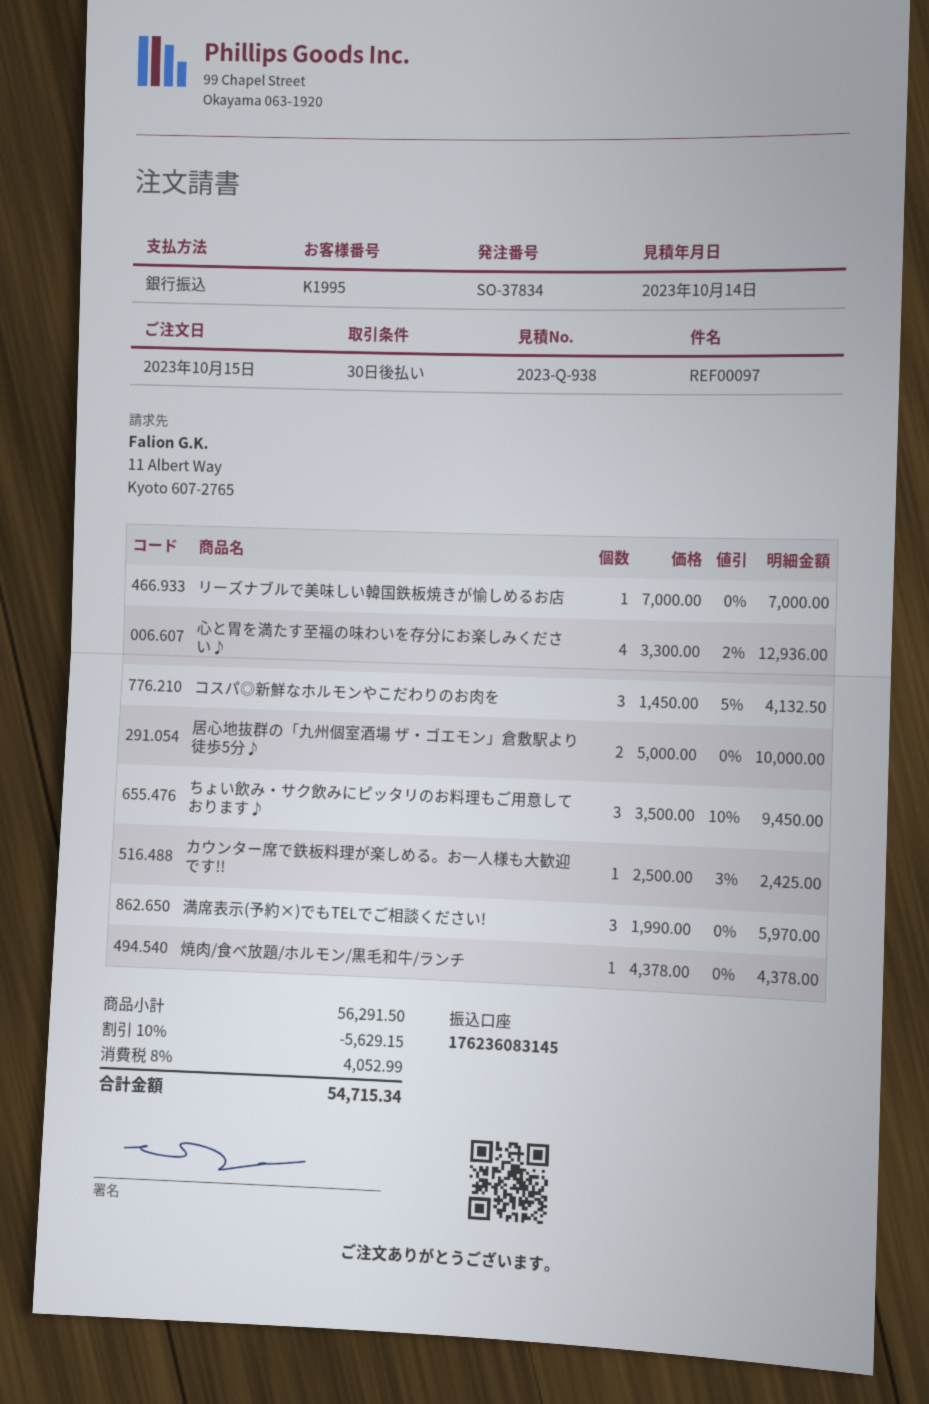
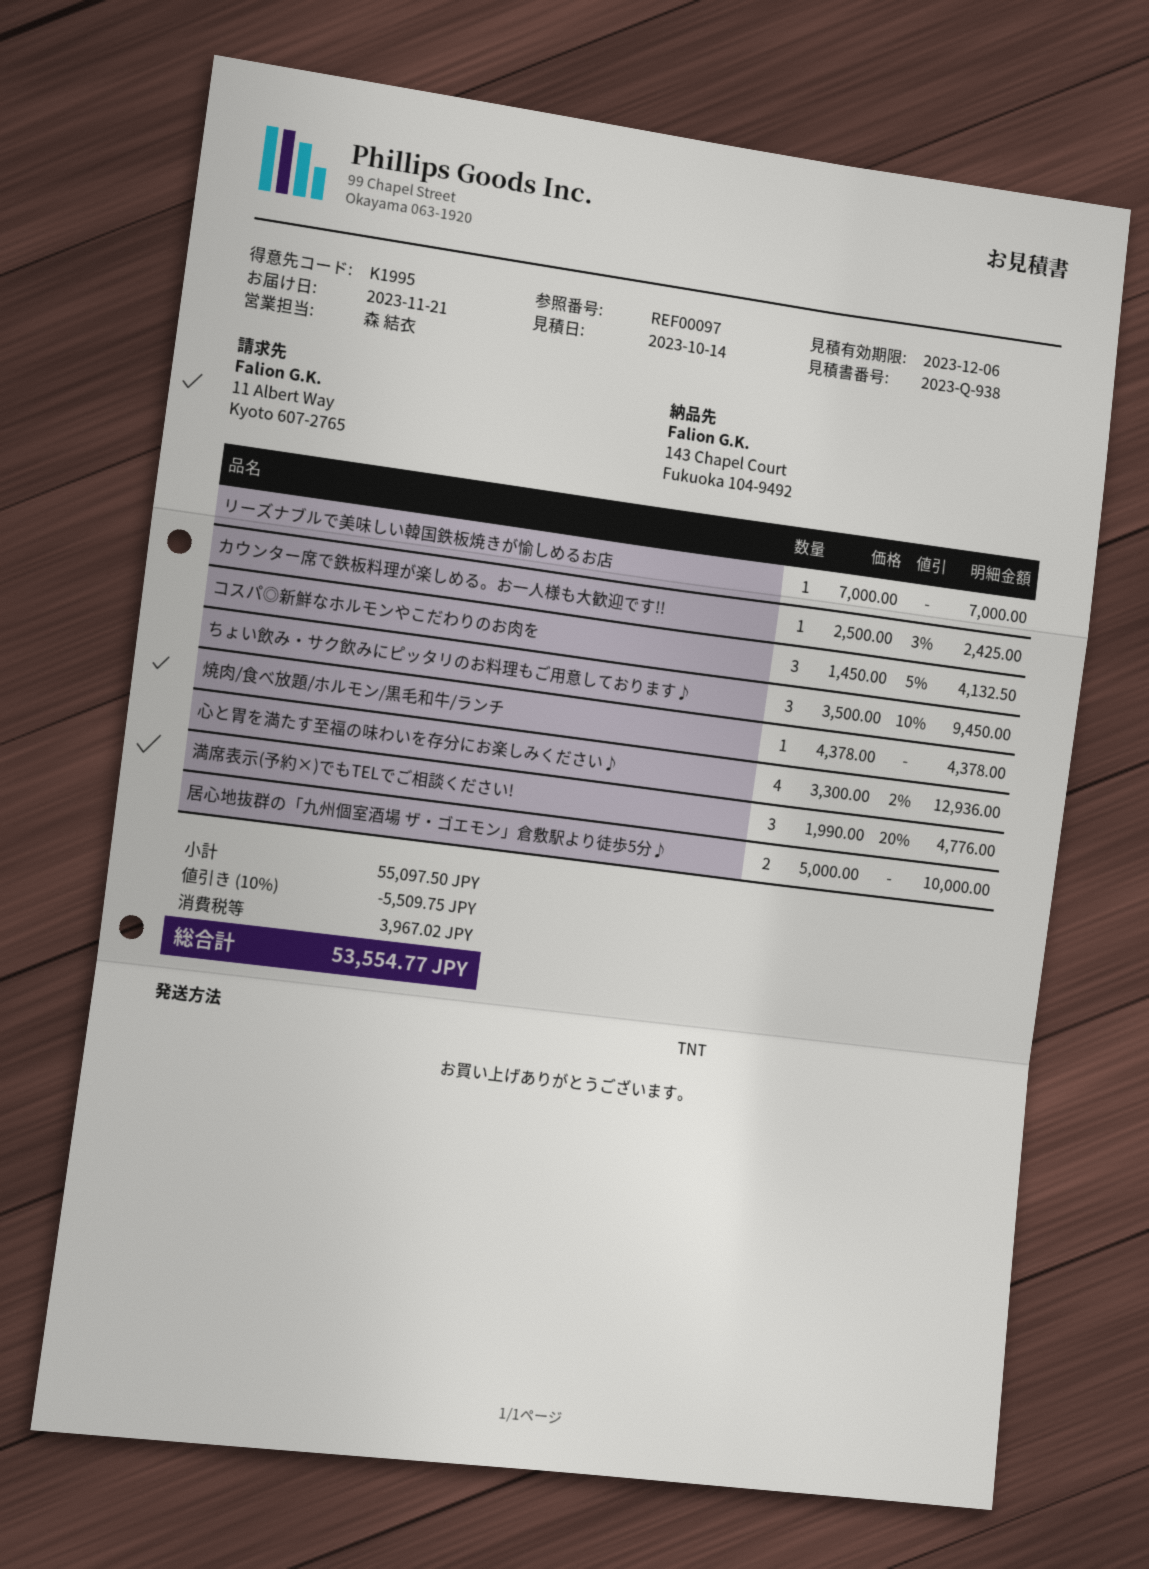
満席表示(予約×)でもTELでご相談ください!: 3 x 1990.00 = 5970.00 -> 3 x 1990.00 - 20% = 4776.00
subtotal: 56291.50 -> 55097.50
discount: 10% = 5629.15 -> 10% = 5509.75
tax: 4052.99 -> 3967.02
total: 54715.34 -> 53554.77

